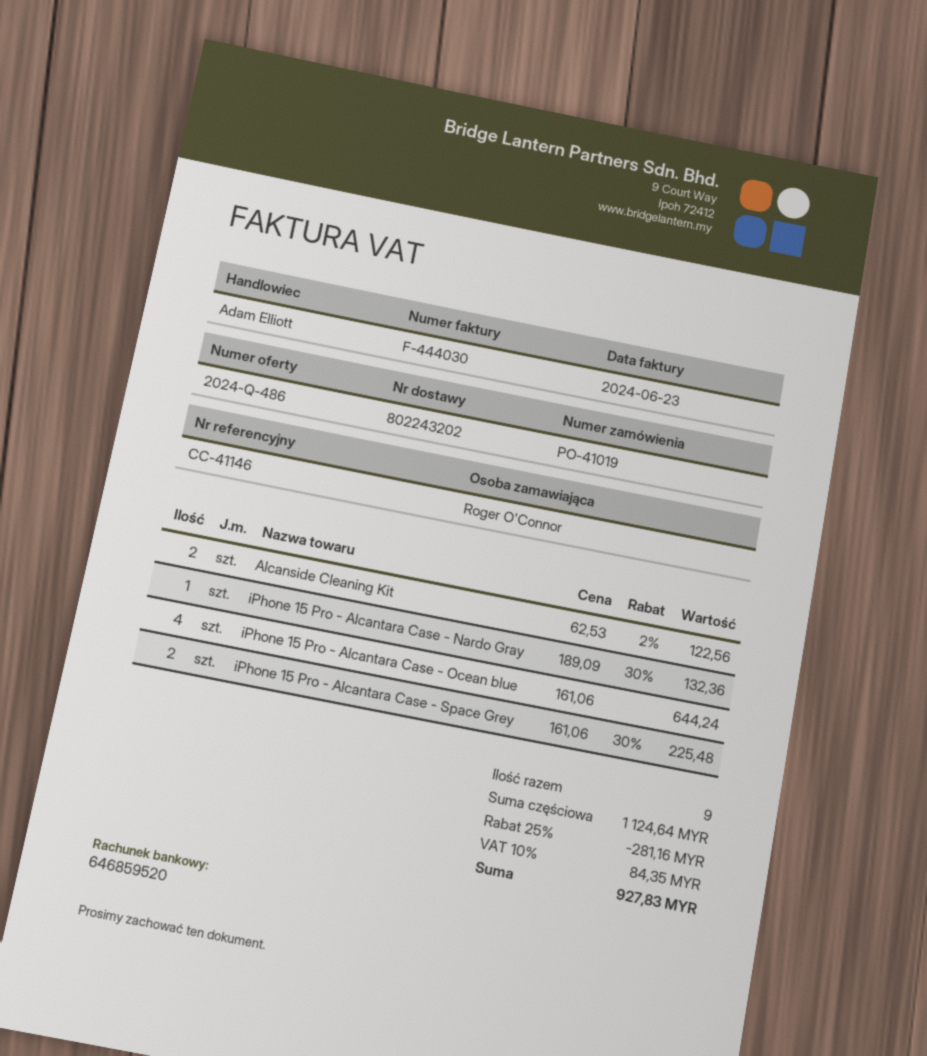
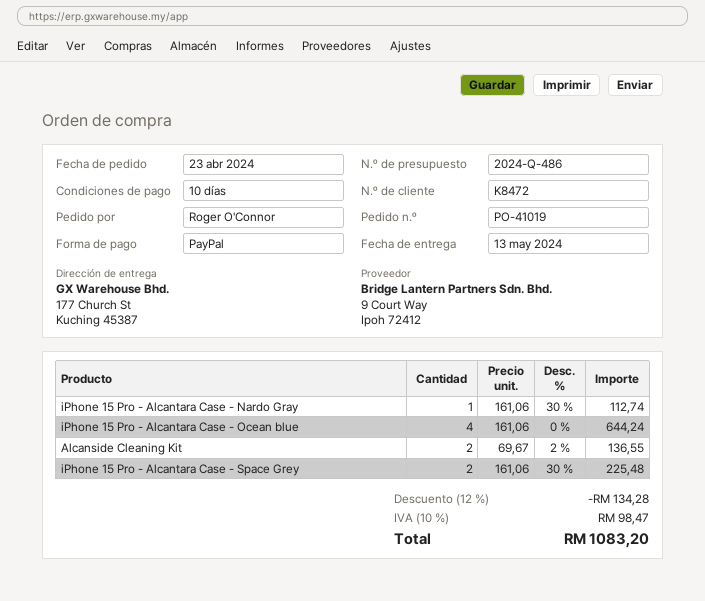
Alcanside Cleaning Kit: 2 x 62.53 - 2% = 122.56 -> 2 x 69.67 - 2% = 136.55
iPhone 15 Pro - Alcantara Case - Nardo Gray: 1 x 189.09 - 30% = 132.36 -> 1 x 161.06 - 30% = 112.74
discount: 25% = 281.16 -> 12% = 134.28
tax: 10% = 84.35 -> 10% = 98.47
total: 927.83 -> 1083.20

